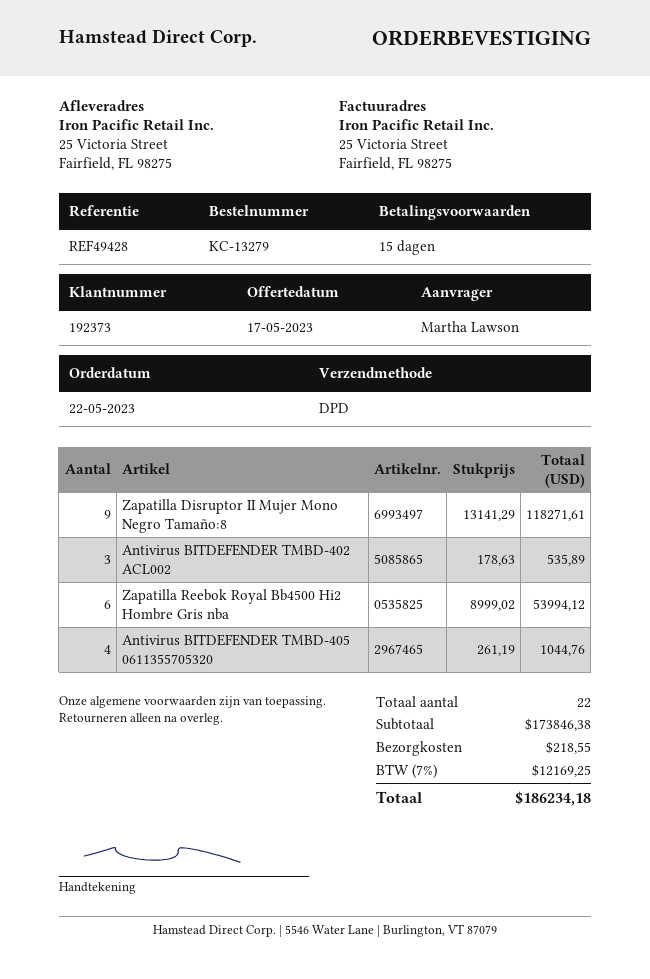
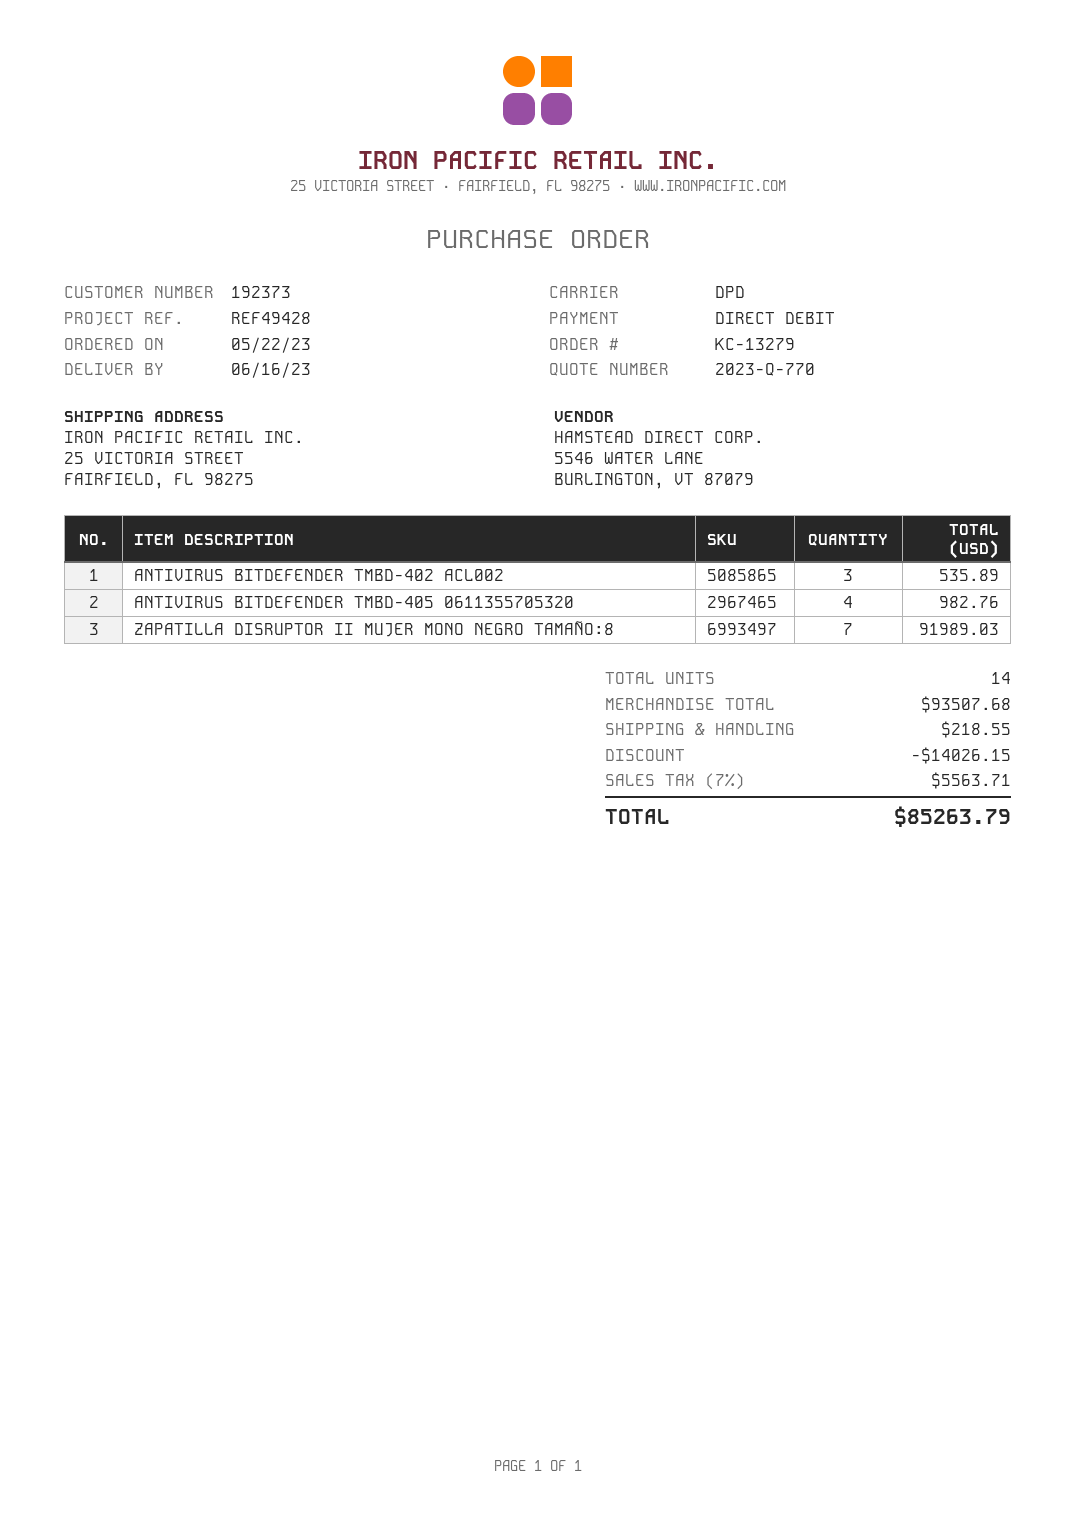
Zapatilla Disruptor II Mujer Mono Negro Tamaño:8: 9 for 118271.61 -> 7 for 91989.03
Zapatilla Reebok Royal Bb4500 Hi2 Hombre Gris nba: 6 for 53994.12 -> none
Antivirus BITDEFENDER TMBD-405 0611355705320: 4 for 1044.76 -> 4 for 982.76
total quantity: 22 -> 14
subtotal: 173846.38 -> 93507.68
discount: none -> 14026.15
tax: 7% = 12169.25 -> 7% = 5563.71
total: 186234.18 -> 85263.79

